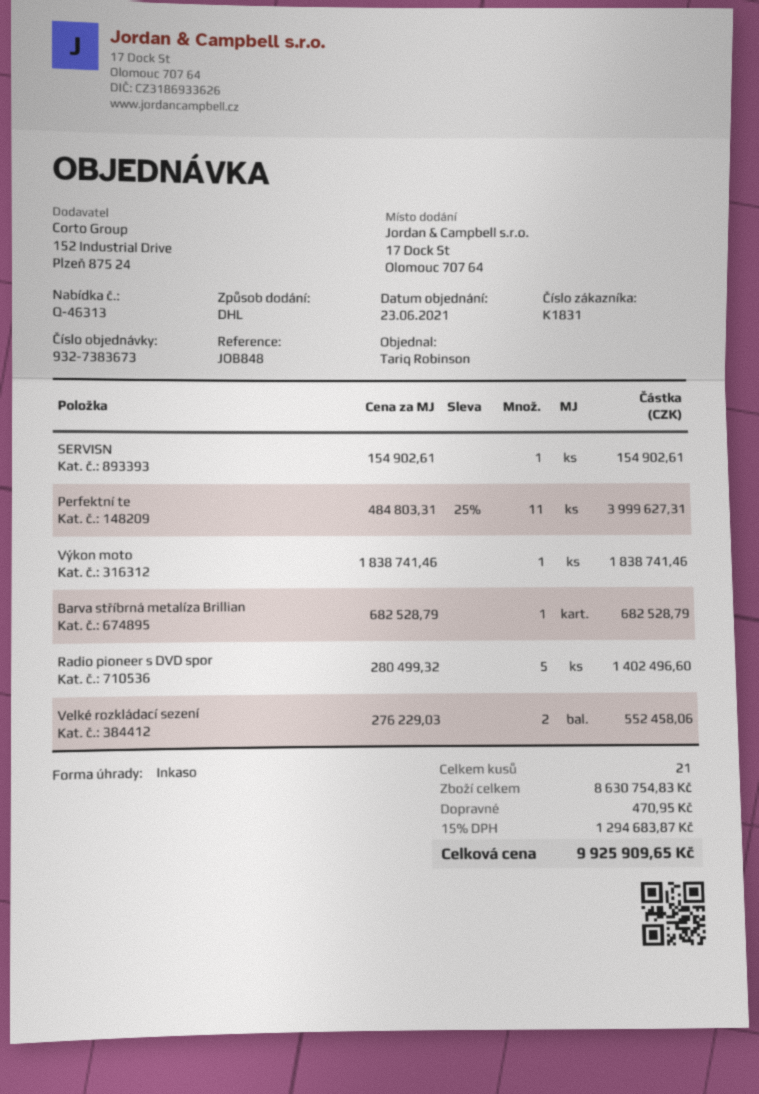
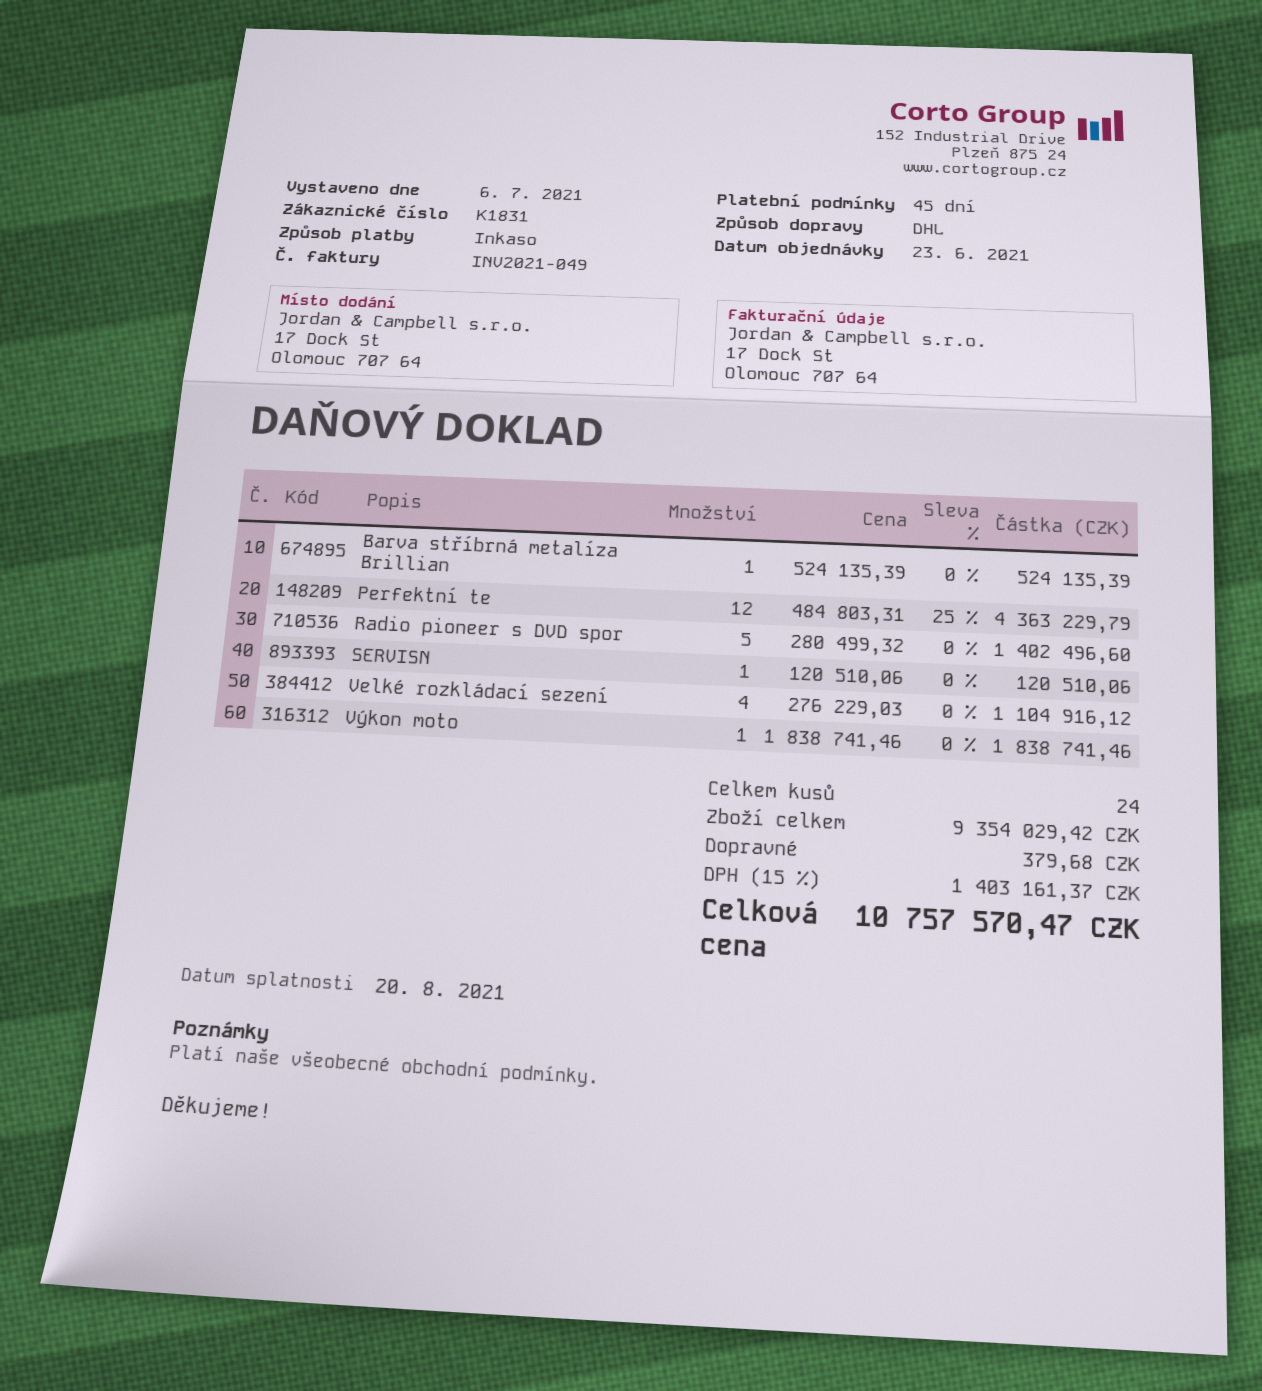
SERVISN: 1 x 154902.61 = 154902.61 -> 1 x 120510.06 = 120510.06
Perfektní te: 11 x 484803.31 - 25% = 3999627.31 -> 12 x 484803.31 - 25% = 4363229.79
Barva stříbrná metalíza Brillian: 1 x 682528.79 = 682528.79 -> 1 x 524135.39 = 524135.39
Velké rozkládací sezení: 2 x 276229.03 = 552458.06 -> 4 x 276229.03 = 1104916.12
total quantity: 21 -> 24
subtotal: 8630754.83 -> 9354029.42
shipping: 470.95 -> 379.68
tax: 15% = 1294683.87 -> 15% = 1403161.37
total: 9925909.65 -> 10757570.47

